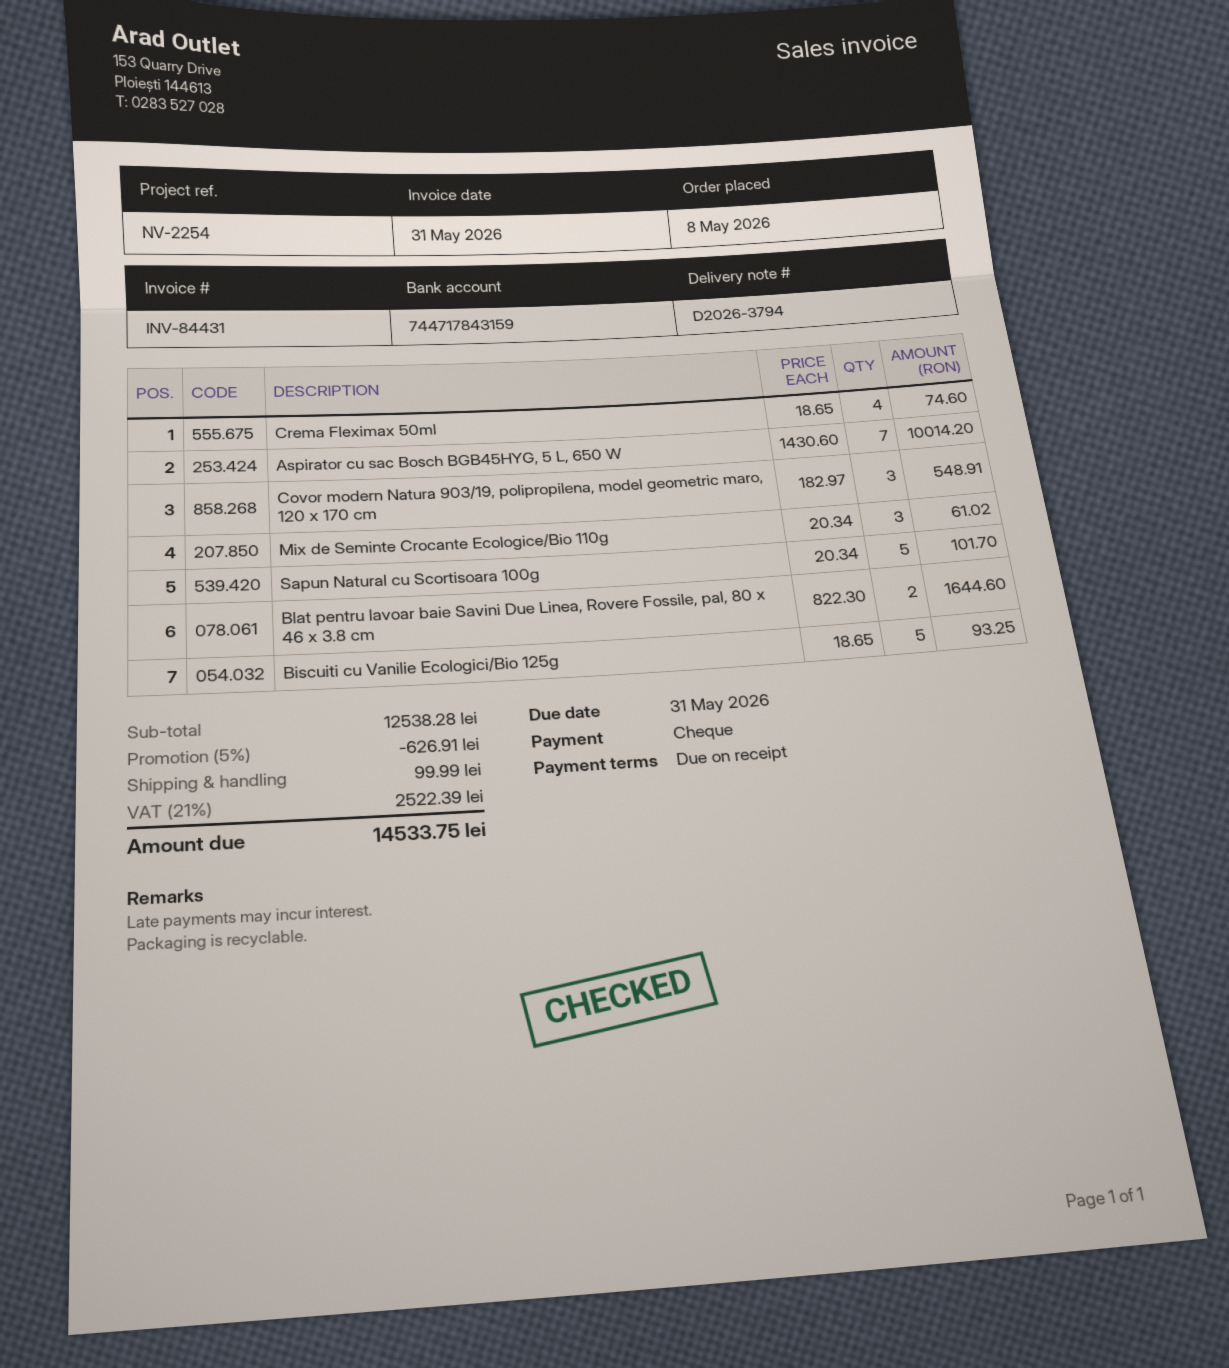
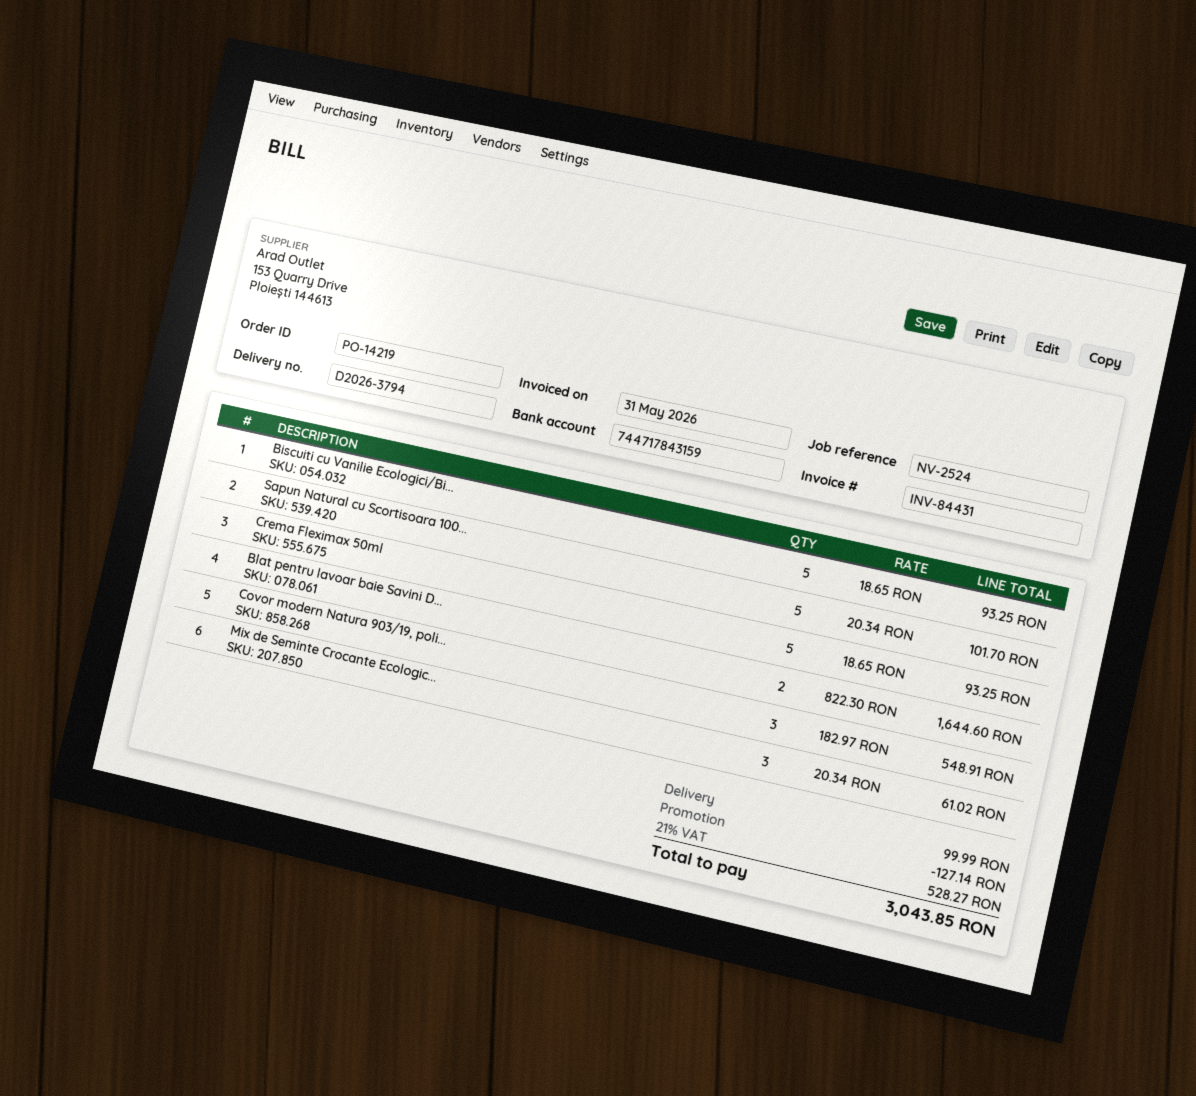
reference: NV-2254 -> NV-2524
Crema Fleximax 50ml: 4 x 18.65 = 74.60 -> 5 x 18.65 = 93.25
Aspirator cu sac Bosch BGB45HYG, 5 L, 650 W: 7 x 1430.60 = 10014.20 -> none
discount: 626.91 -> 127.14
tax: 21% = 2522.39 -> 21% = 528.27
total: 14533.75 -> 3043.85

